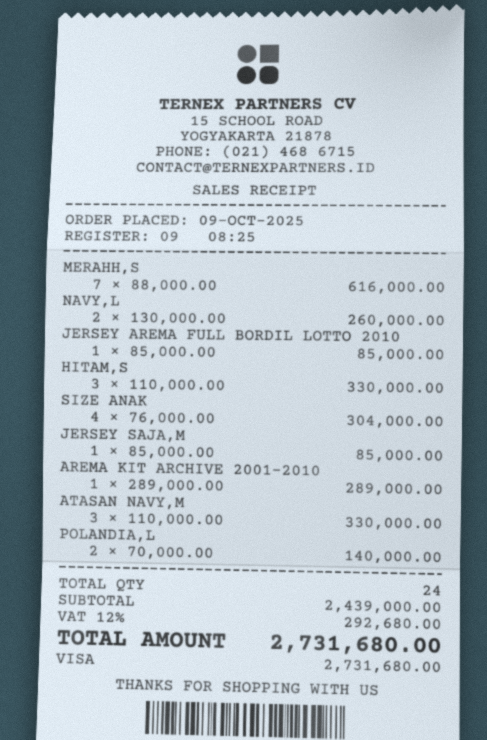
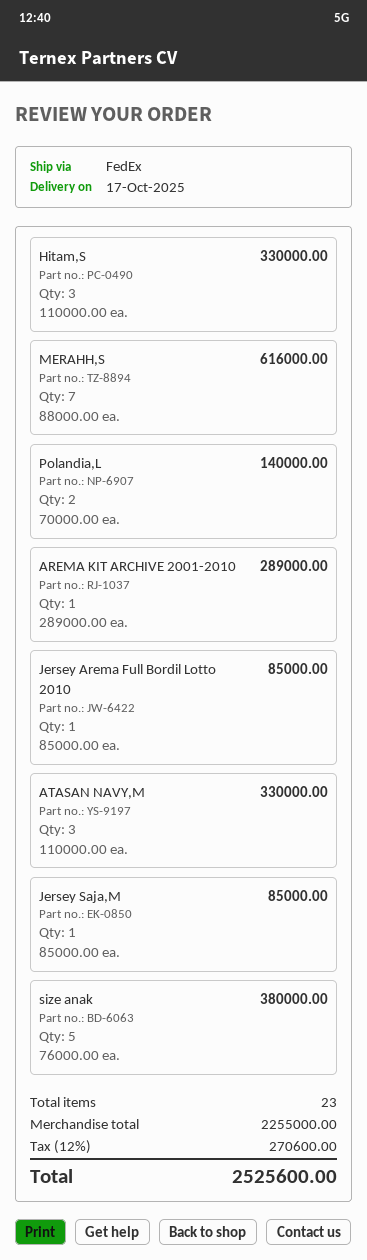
NAVY,L: 2 x 130000.00 = 260000.00 -> none
SIZE ANAK: 4 x 76000.00 = 304000.00 -> 5 x 76000.00 = 380000.00
total quantity: 24 -> 23
subtotal: 2439000.00 -> 2255000.00
tax: 12% = 292680.00 -> 12% = 270600.00
total: 2731680.00 -> 2525600.00

